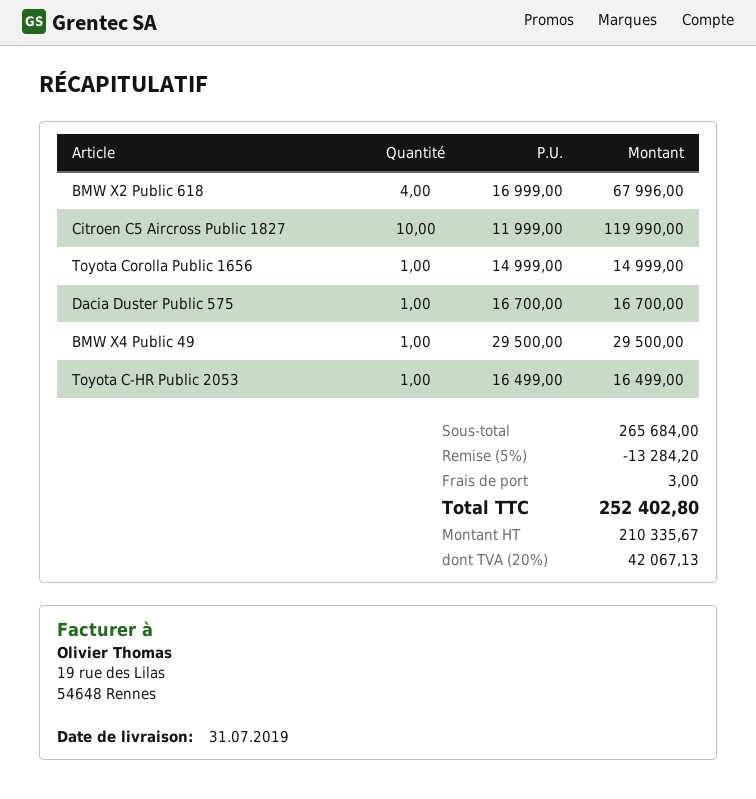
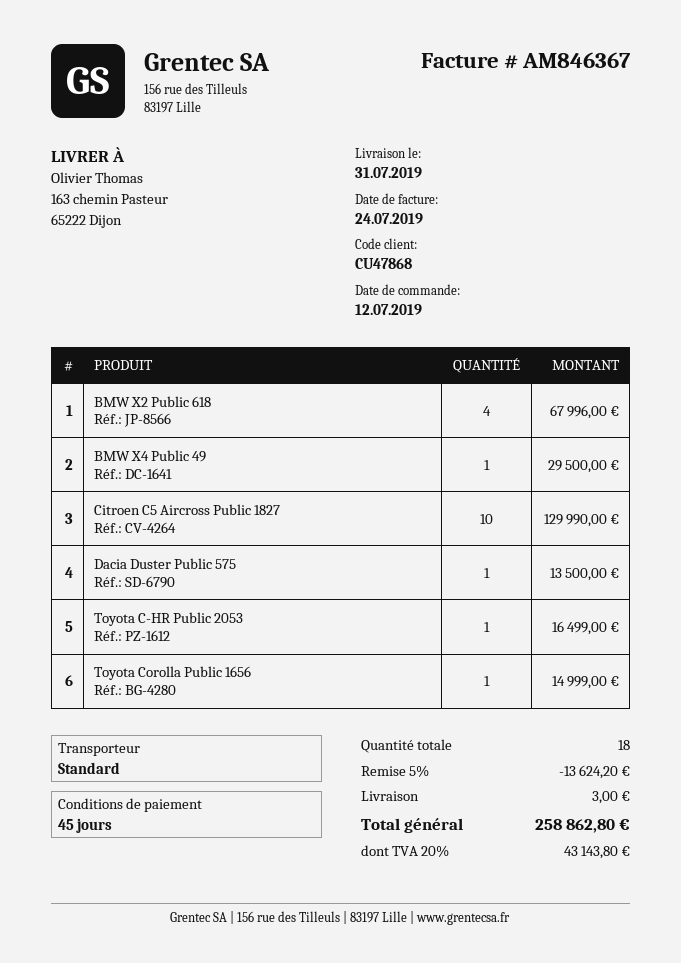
Citroen C5 Aircross Public 1827: 10 for 119990.00 -> 10 for 129990.00
Dacia Duster Public 575: 1 for 16700.00 -> 1 for 13500.00
discount: 5% = 13284.20 -> 5% = 13624.20
tax: 20% = 42067.13 -> 20% = 43143.80
total: 252402.80 -> 258862.80

